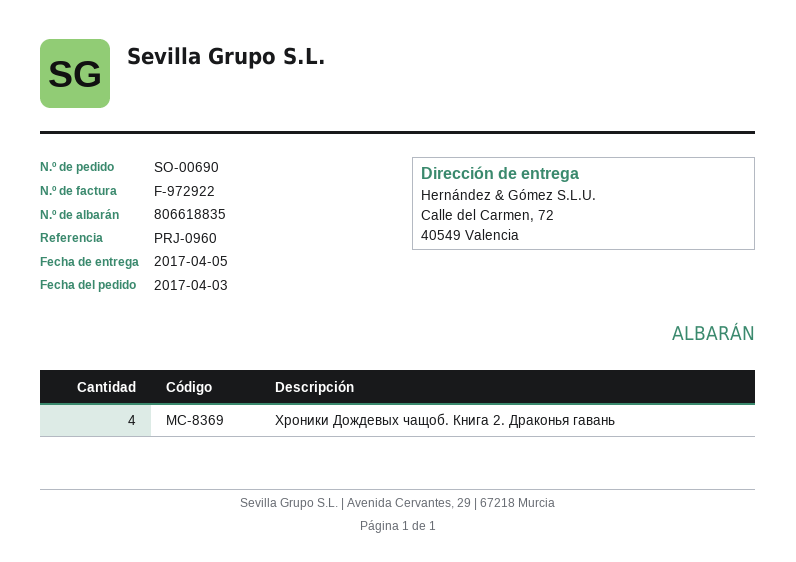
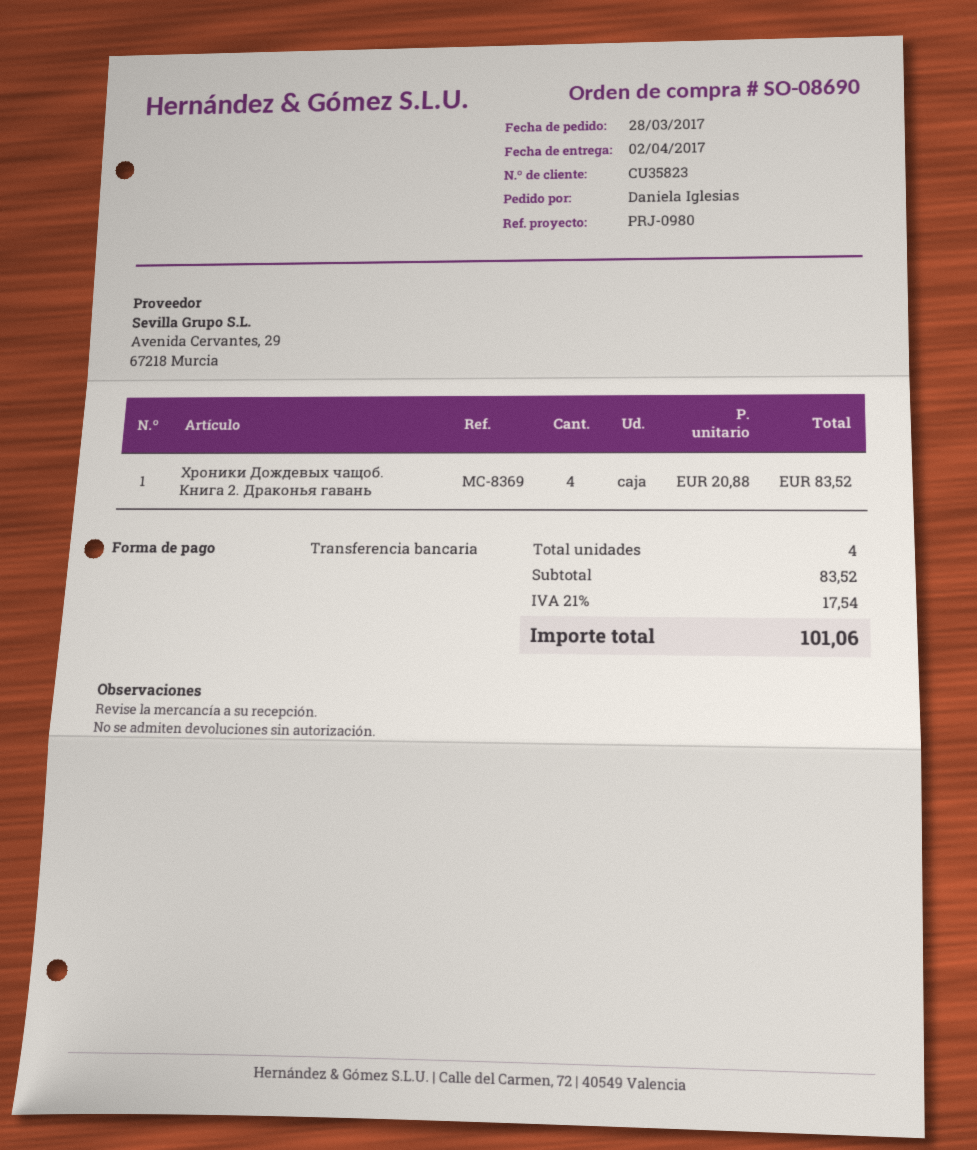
order number: SO-00690 -> SO-08690
order date: 2017-04-03 -> 2017-03-28
delivery date: 2017-04-05 -> 2017-04-02
reference: PRJ-0960 -> PRJ-0980

